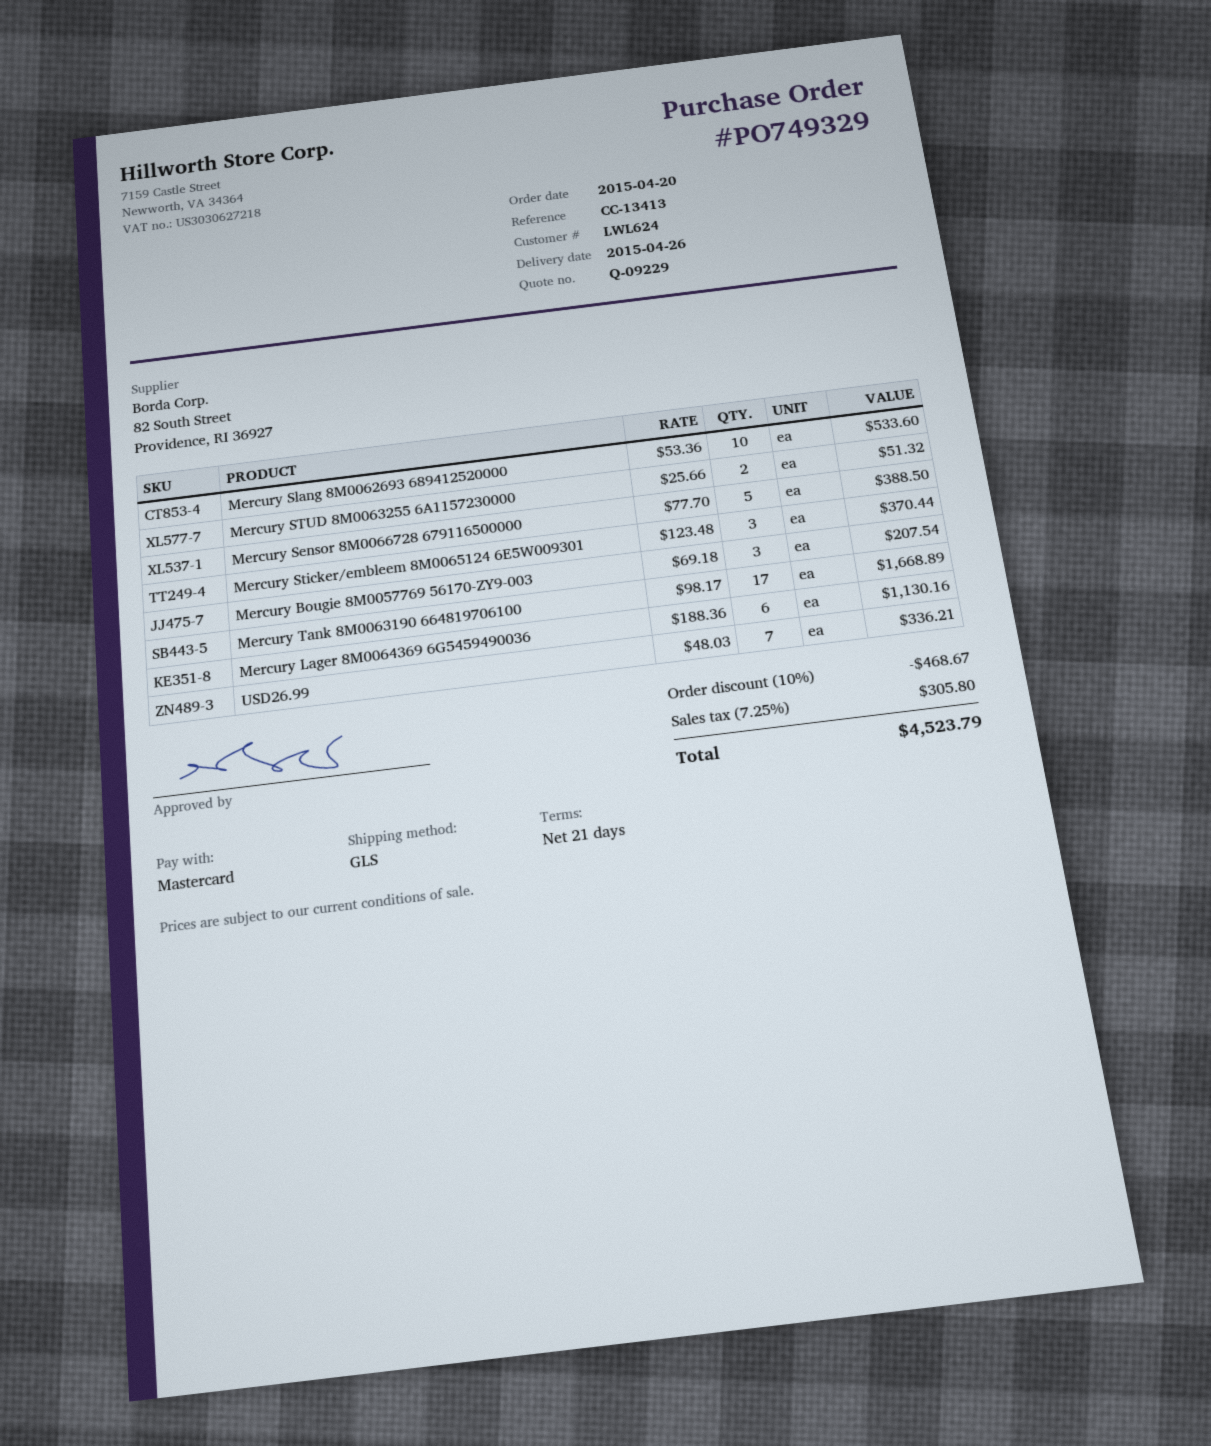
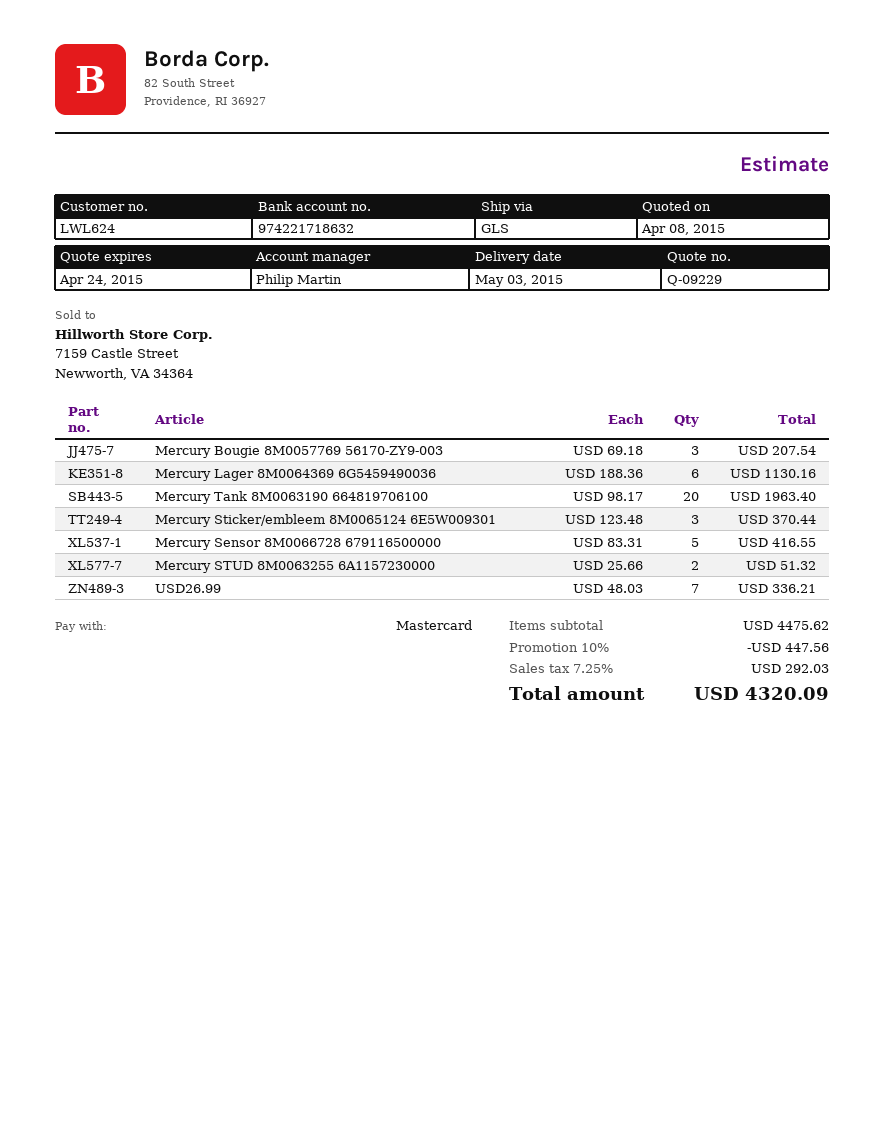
delivery date: 2015-04-26 -> 2015-05-03
Mercury Slang 8M0062693 689412520000: 10 x 53.36 = 533.60 -> none
Mercury Sensor 8M0066728 679116500000: 5 x 77.70 = 388.50 -> 5 x 83.31 = 416.55
Mercury Tank 8M0063190 664819706100: 17 x 98.17 = 1668.89 -> 20 x 98.17 = 1963.40
discount: 10% = 468.67 -> 10% = 447.56
tax: 7.25% = 305.80 -> 7.25% = 292.03
total: 4523.79 -> 4320.09

